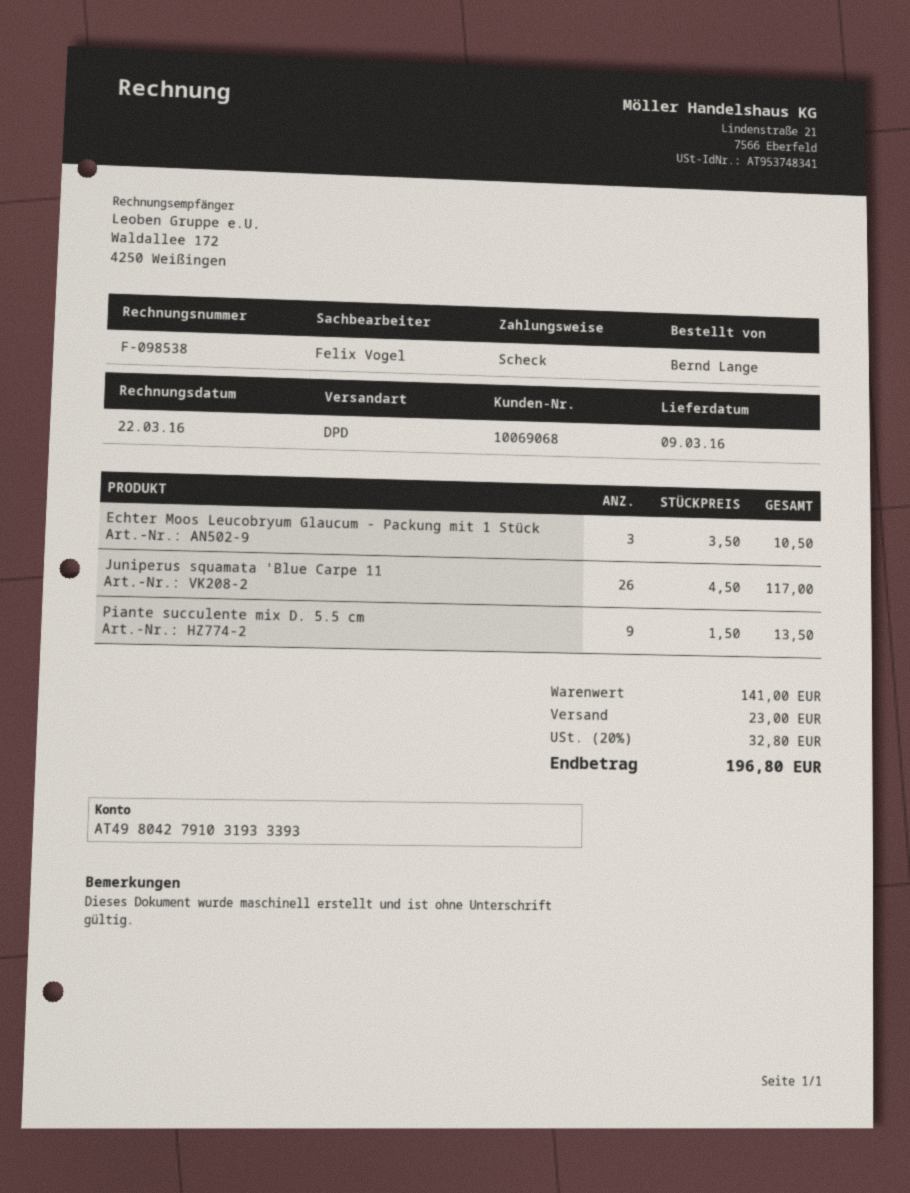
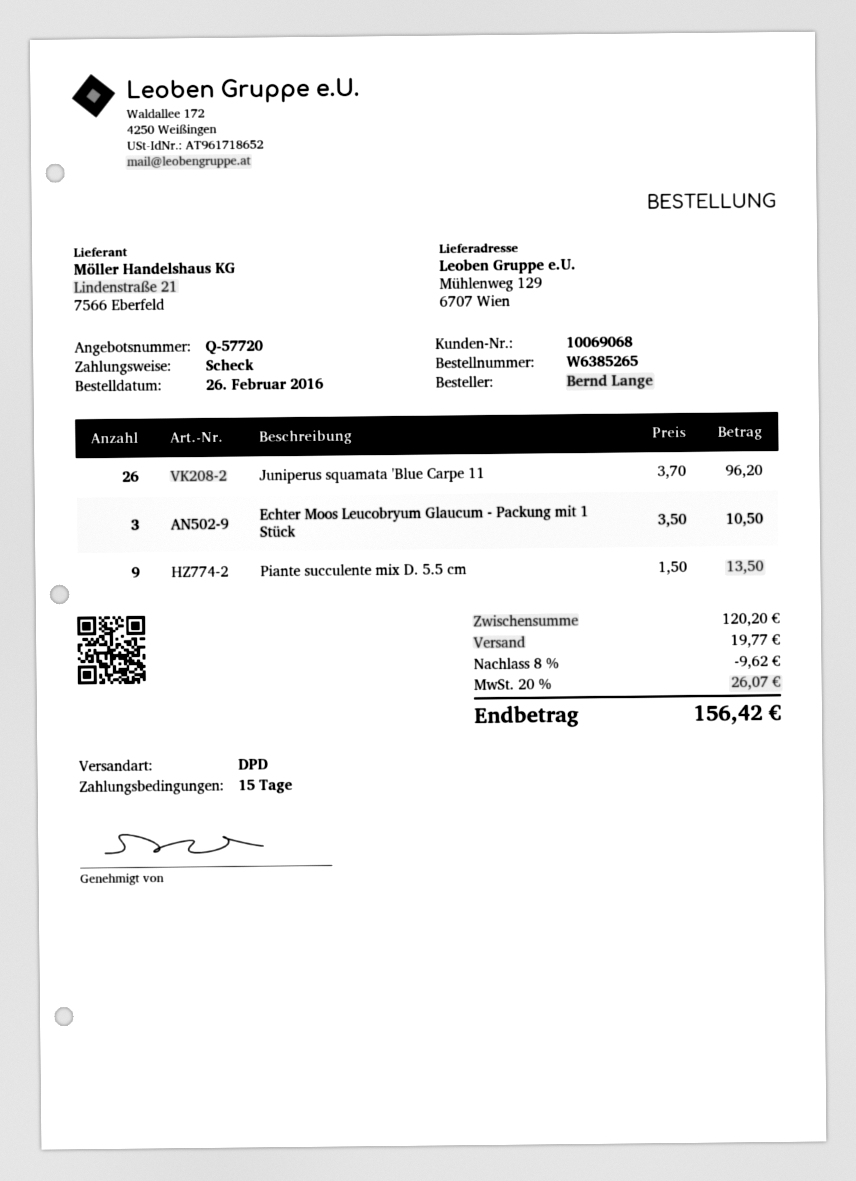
Juniperus squamata 'Blue Carpe 11: 26 x 4.50 = 117.00 -> 26 x 3.70 = 96.20
subtotal: 141.00 -> 120.20
discount: none -> 8% = 9.62
shipping: 23.00 -> 19.77
tax: 20% = 32.80 -> 20% = 26.07
total: 196.80 -> 156.42

